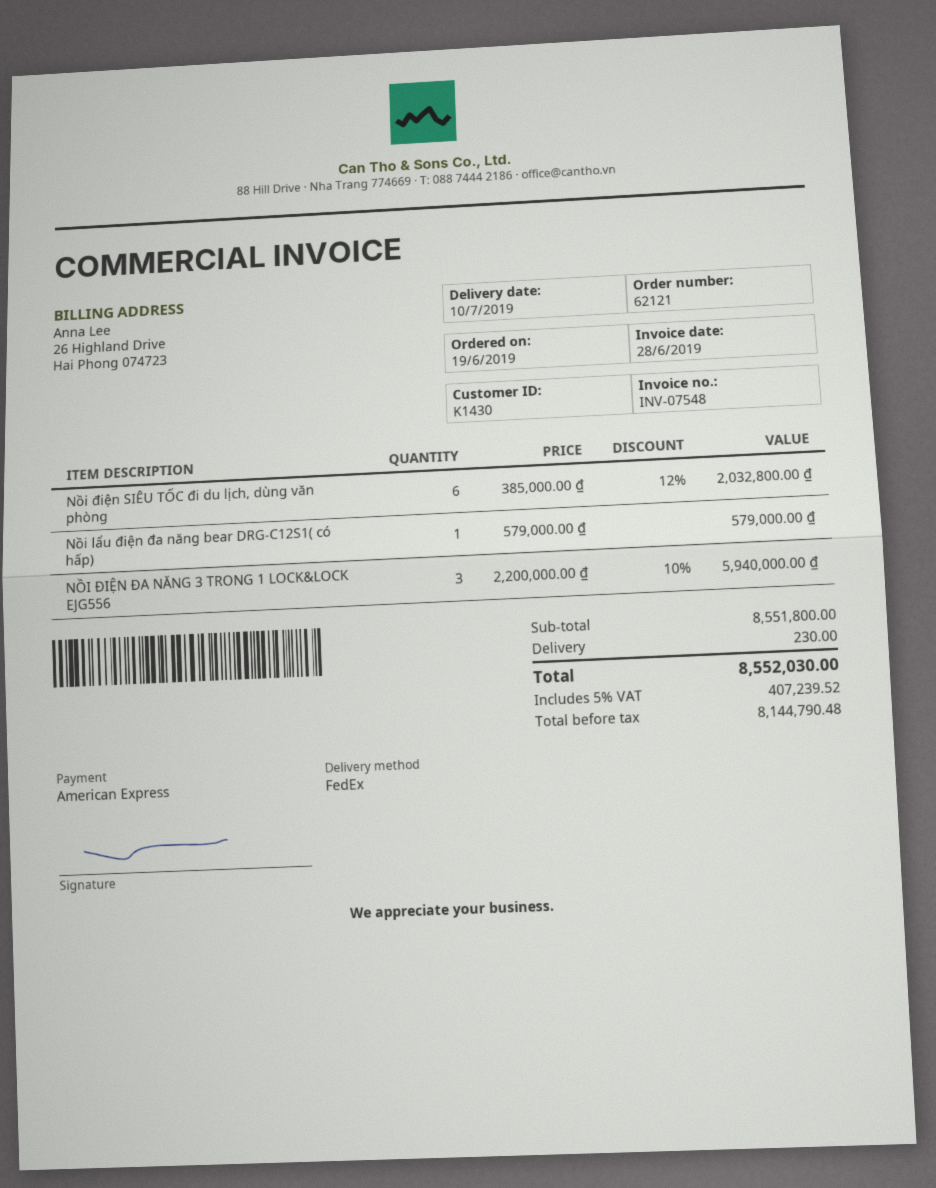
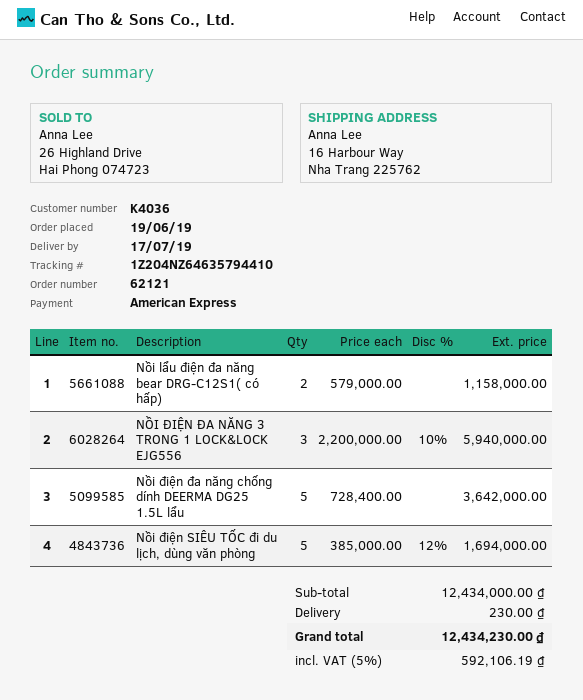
delivery date: 2019-07-10 -> 2019-07-17
customer number: K1430 -> K4036
Nồi điện SIÊU TỐC đi du lịch, dùng văn phòng: 6 x 385000.00 - 12% = 2032800.00 -> 5 x 385000.00 - 12% = 1694000.00
Nồi lẩu điện đa năng bear DRG-C12S1( có hấp): 1 x 579000.00 = 579000.00 -> 2 x 579000.00 = 1158000.00
Nồi điện đa năng chống dính DEERMA DG25 1.5L lẩu: none -> 5 x 728400.00 = 3642000.00
subtotal: 8551800.00 -> 12434000.00
tax: 5% = 407239.52 -> 5% = 592106.19
total: 8552030.00 -> 12434230.00

